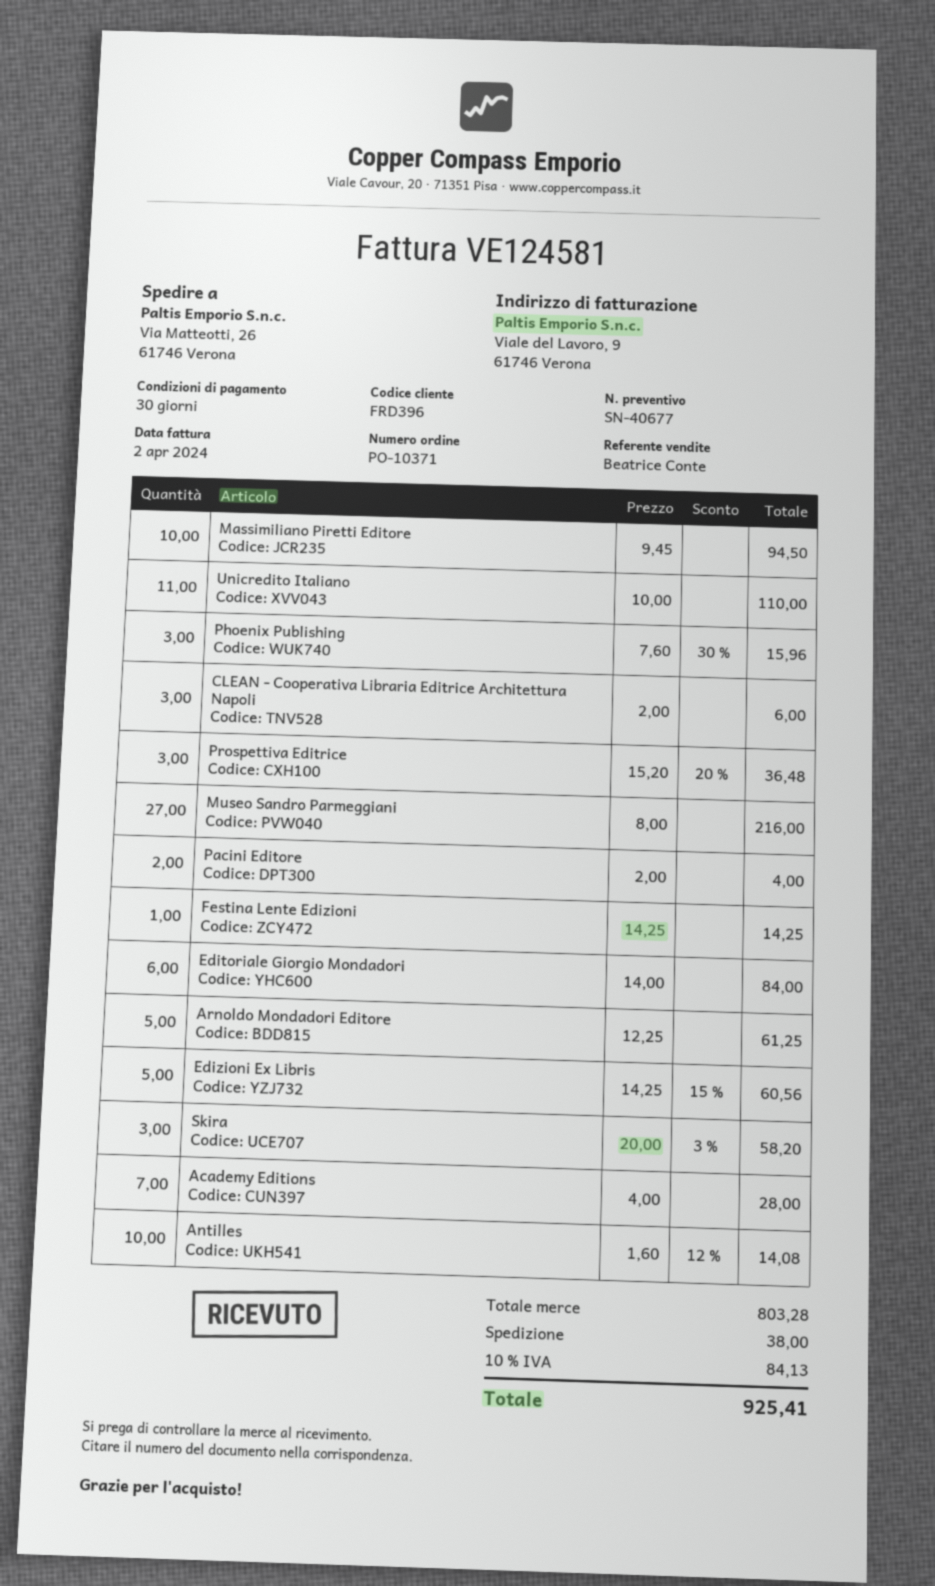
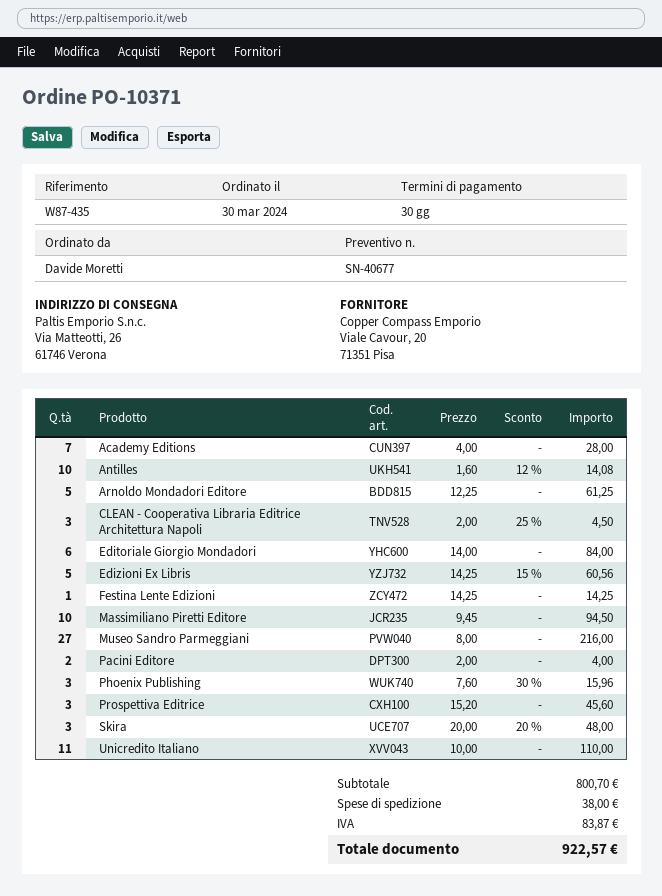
CLEAN - Cooperativa Libraria Editrice Architettura Napoli: 3 x 2.00 = 6.00 -> 3 x 2.00 - 25% = 4.50
Prospettiva Editrice: 3 x 15.20 - 20% = 36.48 -> 3 x 15.20 = 45.60
Skira: 3 x 20.00 - 3% = 58.20 -> 3 x 20.00 - 20% = 48.00
subtotal: 803.28 -> 800.70
tax: 84.13 -> 83.87
total: 925.41 -> 922.57

